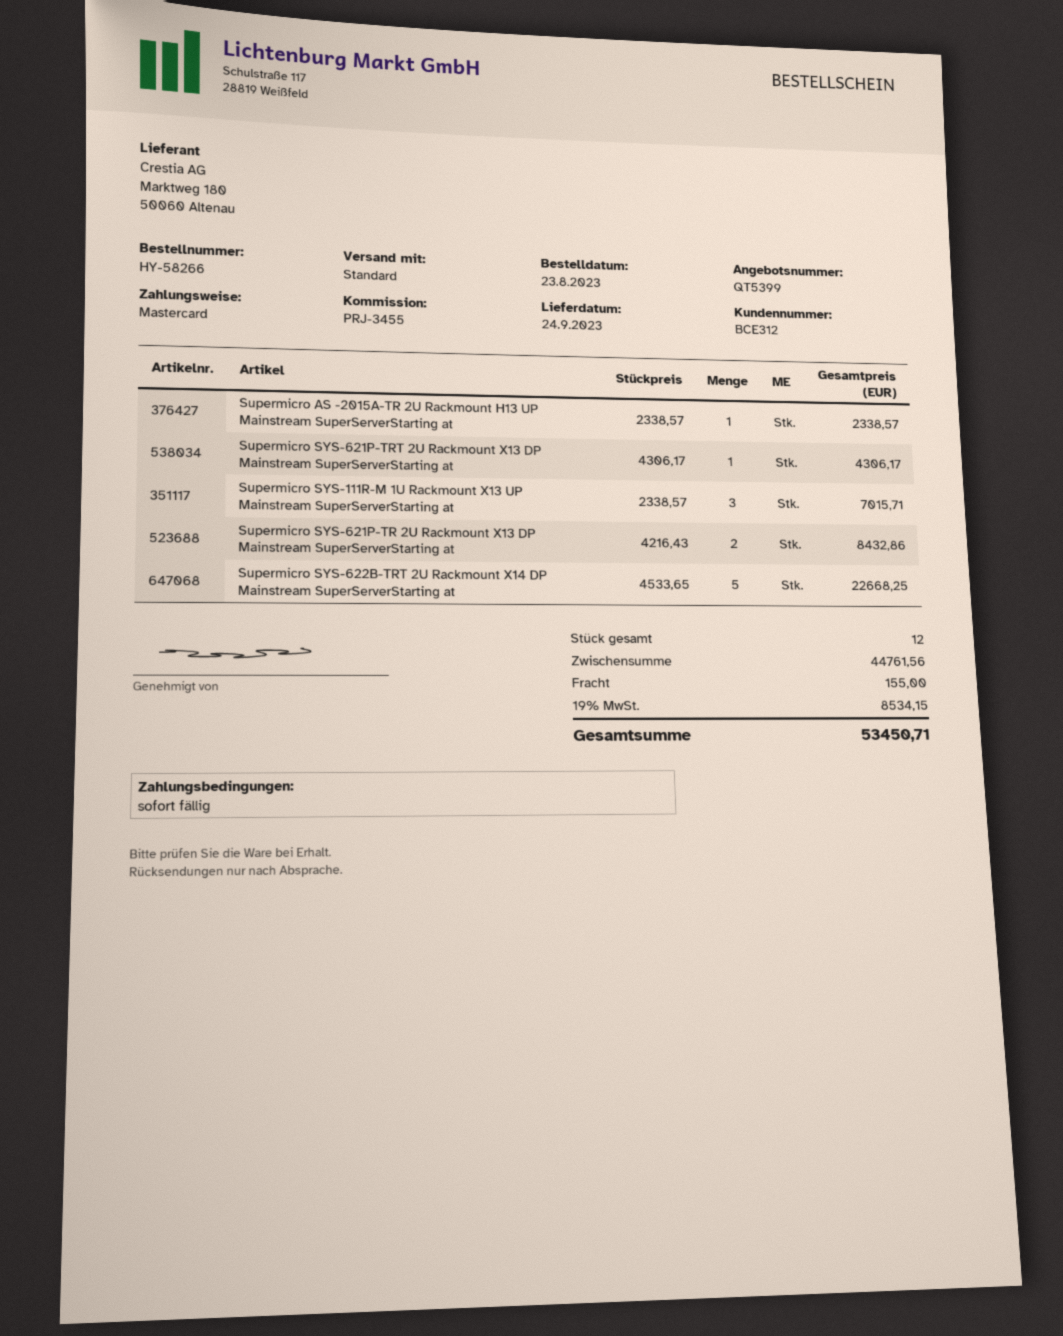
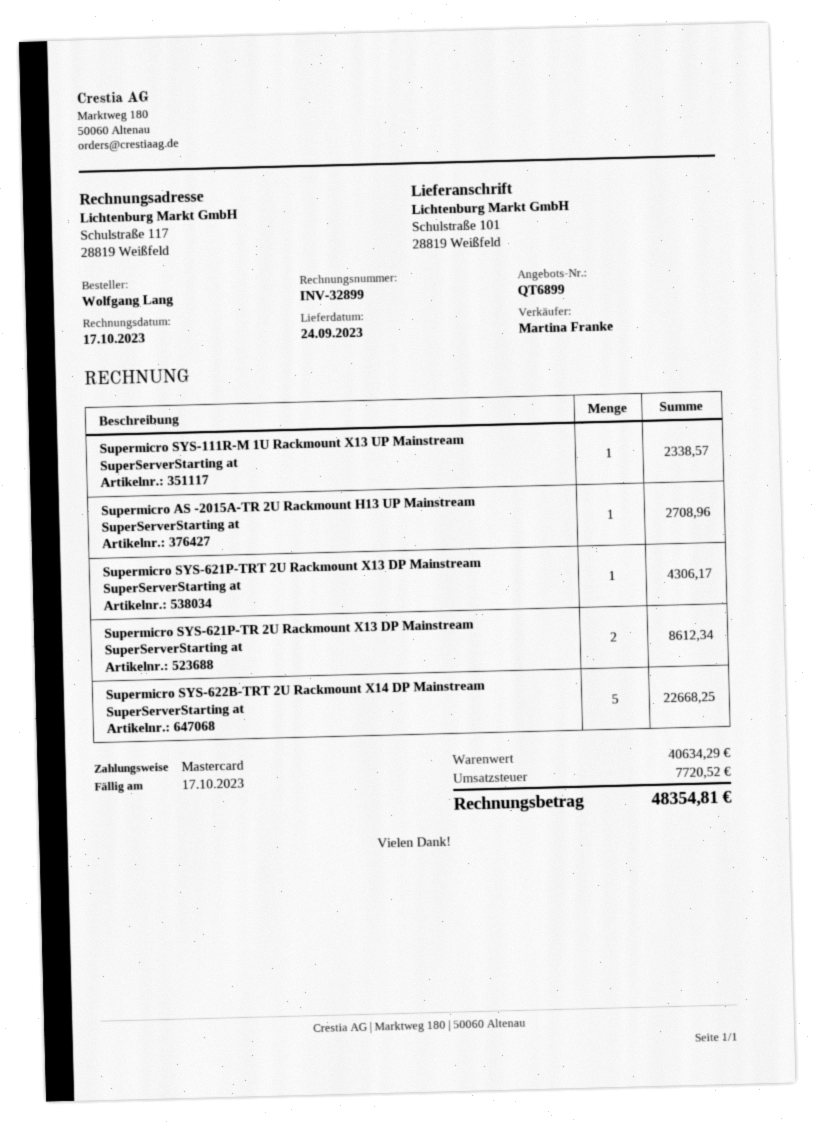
quote number: QT5399 -> QT6899
Supermicro AS -2015A-TR 2U Rackmount H13 UP Mainstream SuperServerStarting at: 1 for 2338.57 -> 1 for 2708.96
Supermicro SYS-111R-M 1U Rackmount X13 UP Mainstream SuperServerStarting at: 3 for 7015.71 -> 1 for 2338.57
Supermicro SYS-621P-TR 2U Rackmount X13 DP Mainstream SuperServerStarting at: 2 for 8432.86 -> 2 for 8612.34
subtotal: 44761.56 -> 40634.29
shipping: 155.00 -> none
tax: 8534.15 -> 7720.52
total: 53450.71 -> 48354.81

